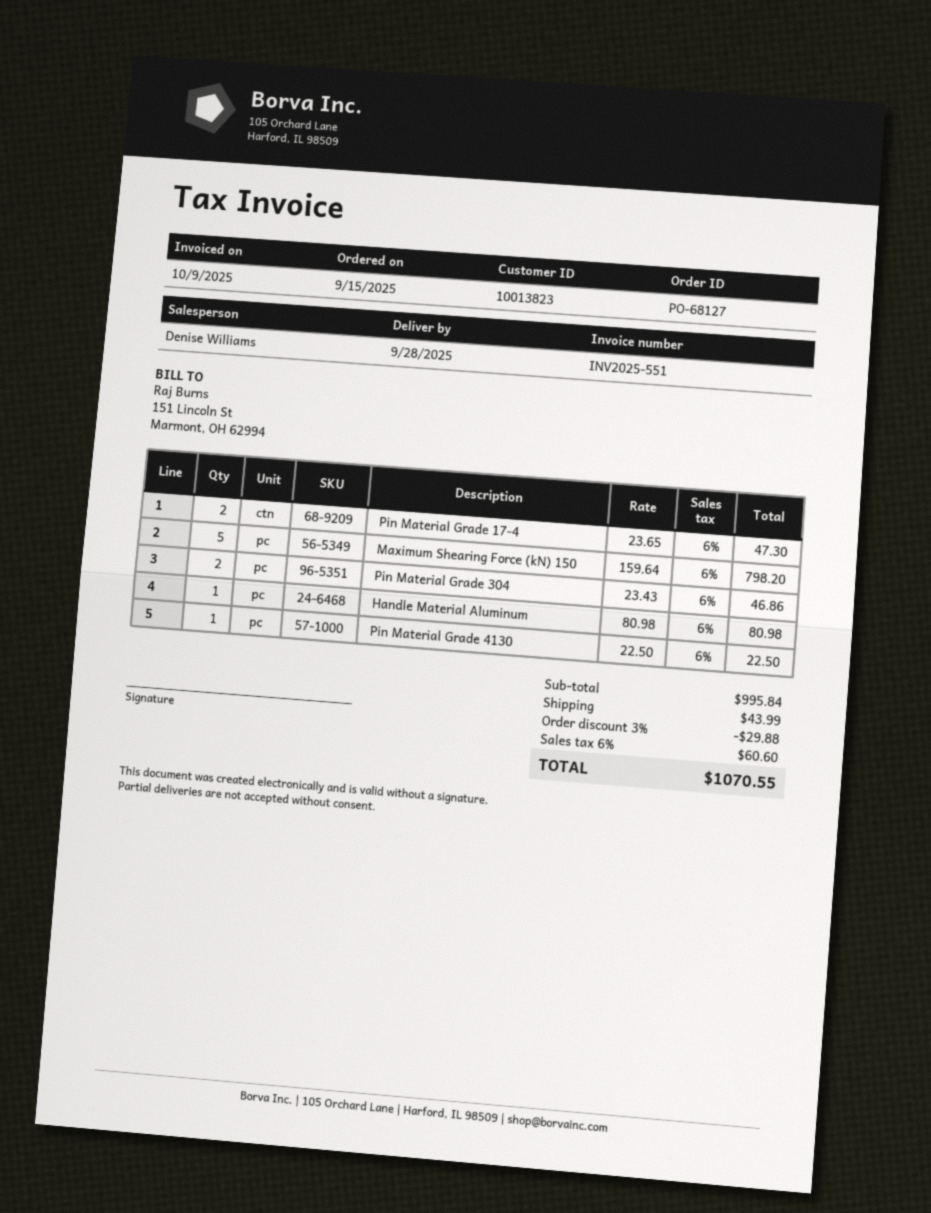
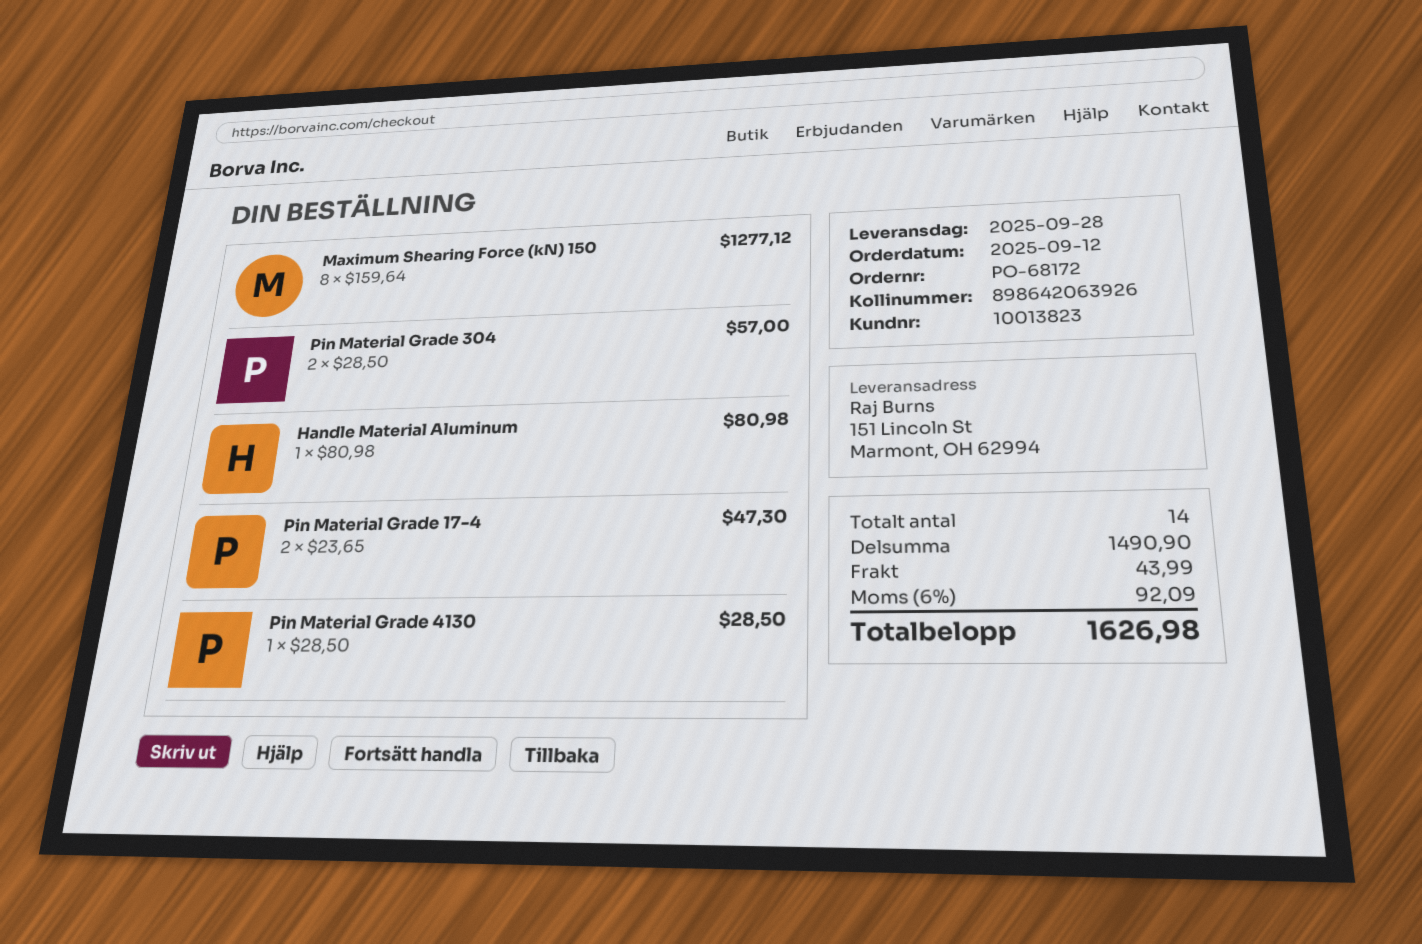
order number: PO-68127 -> PO-68172
order date: 2025-09-15 -> 2025-09-12
Maximum Shearing Force (kN) 150: 5 x 159.64 = 798.20 -> 8 x 159.64 = 1277.12
Pin Material Grade 304: 2 x 23.43 = 46.86 -> 2 x 28.50 = 57.00
Pin Material Grade 4130: 1 x 22.50 = 22.50 -> 1 x 28.50 = 28.50
subtotal: 995.84 -> 1490.90
discount: 3% = 29.88 -> none
tax: 6% = 60.60 -> 6% = 92.09
total: 1070.55 -> 1626.98

